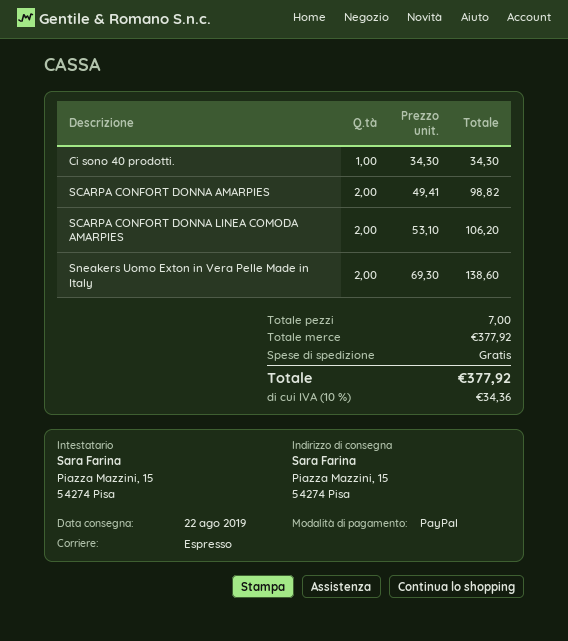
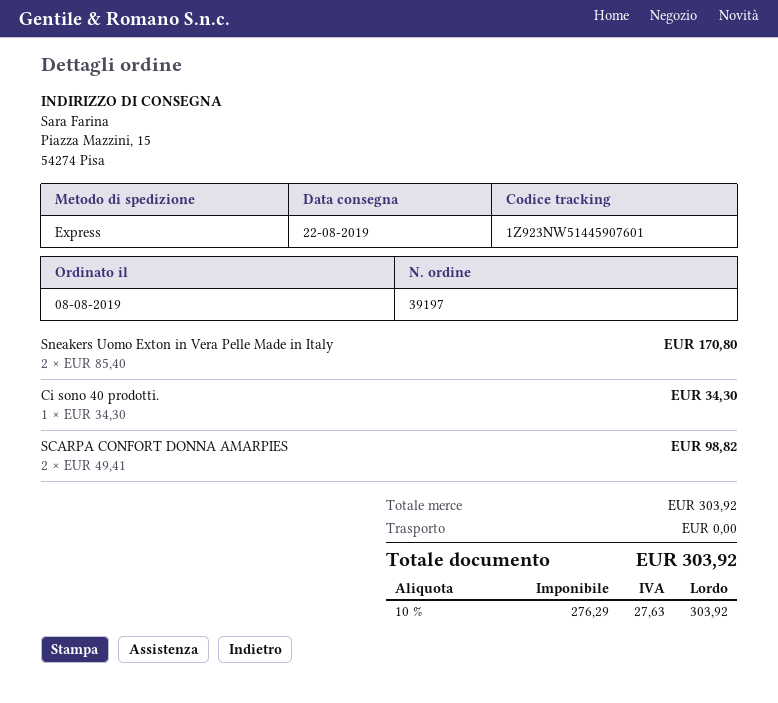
SCARPA CONFORT DONNA LINEA COMODA AMARPIES: 2 x 53.10 = 106.20 -> none
Sneakers Uomo Exton in Vera Pelle Made in Italy: 2 x 69.30 = 138.60 -> 2 x 85.40 = 170.80
subtotal: 377.92 -> 303.92
tax: 10% = 34.36 -> 10% = 27.63
total: 377.92 -> 303.92

